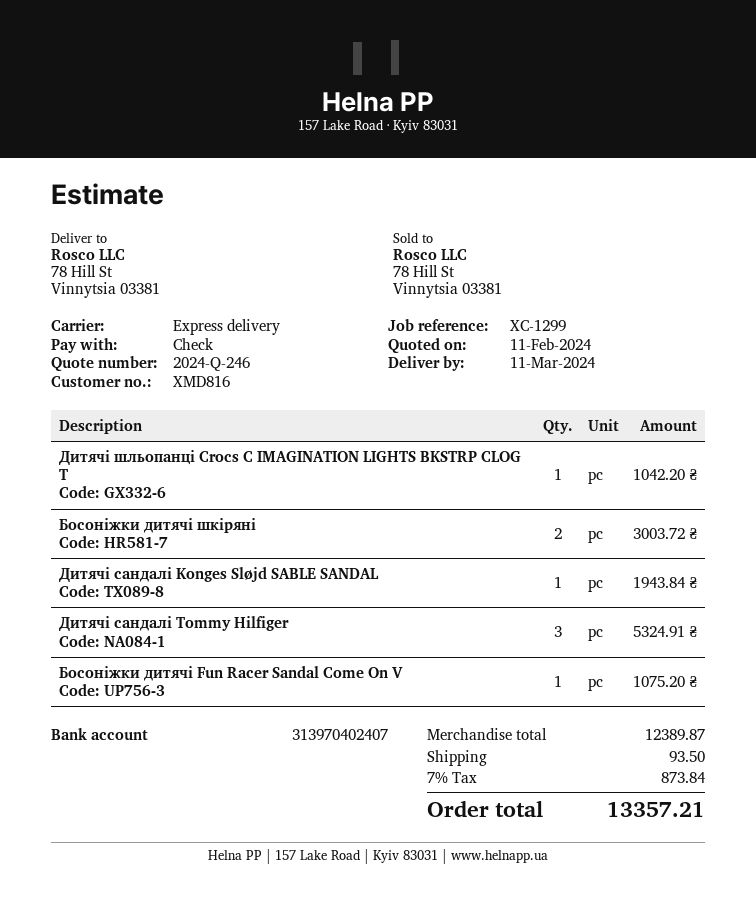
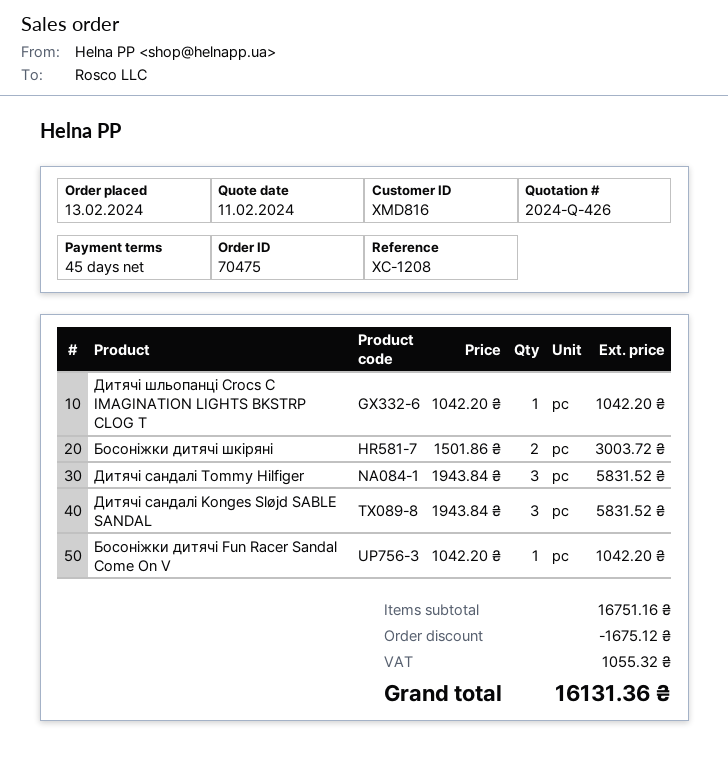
quote number: 2024-Q-246 -> 2024-Q-426
reference: XC-1299 -> XC-1208
Дитячі сандалі Konges Sløjd SABLE SANDAL: 1 for 1943.84 -> 3 for 5831.52
Дитячі сандалі Tommy Hilfiger: 3 for 5324.91 -> 3 for 5831.52
Босоніжки дитячі Fun Racer Sandal Come On V: 1 for 1075.20 -> 1 for 1042.20
subtotal: 12389.87 -> 16751.16
discount: none -> 1675.12
shipping: 93.50 -> none
tax: 873.84 -> 1055.32
total: 13357.21 -> 16131.36

